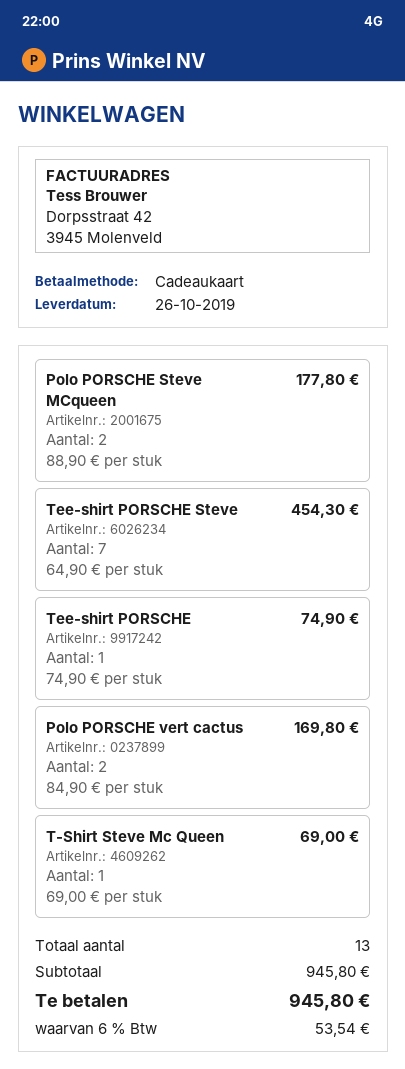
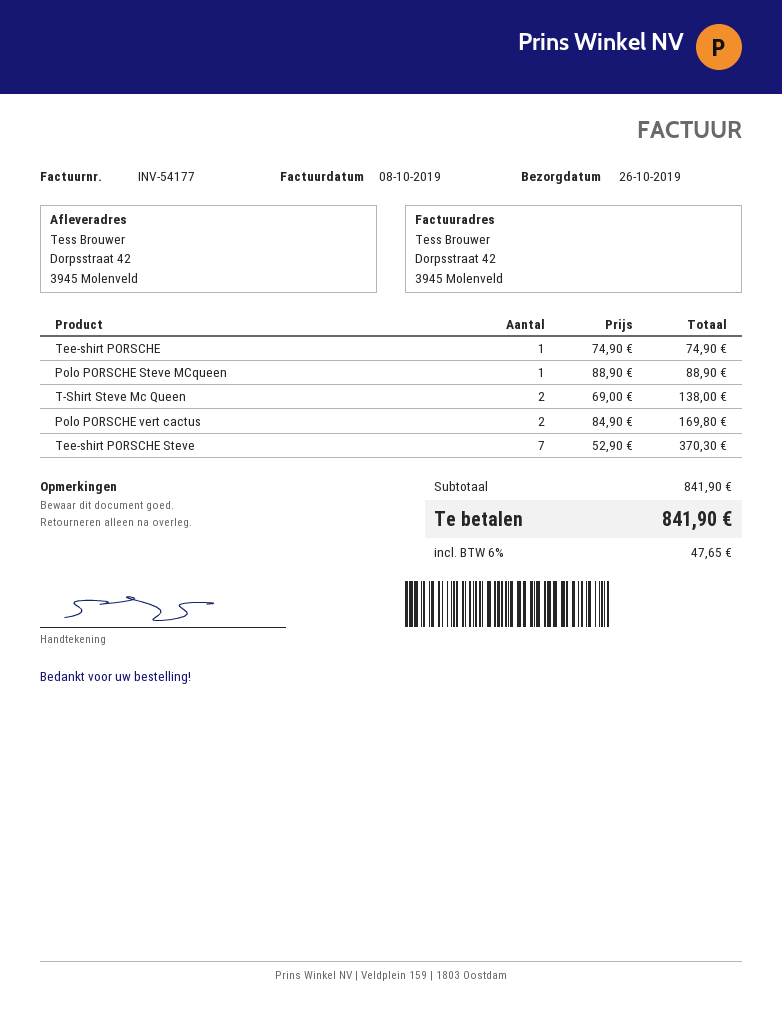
Polo PORSCHE Steve MCqueen: 2 x 88.90 = 177.80 -> 1 x 88.90 = 88.90
Tee-shirt PORSCHE Steve: 7 x 64.90 = 454.30 -> 7 x 52.90 = 370.30
T-Shirt Steve Mc Queen: 1 x 69.00 = 69.00 -> 2 x 69.00 = 138.00
subtotal: 945.80 -> 841.90
tax: 6% = 53.54 -> 6% = 47.65
total: 945.80 -> 841.90

